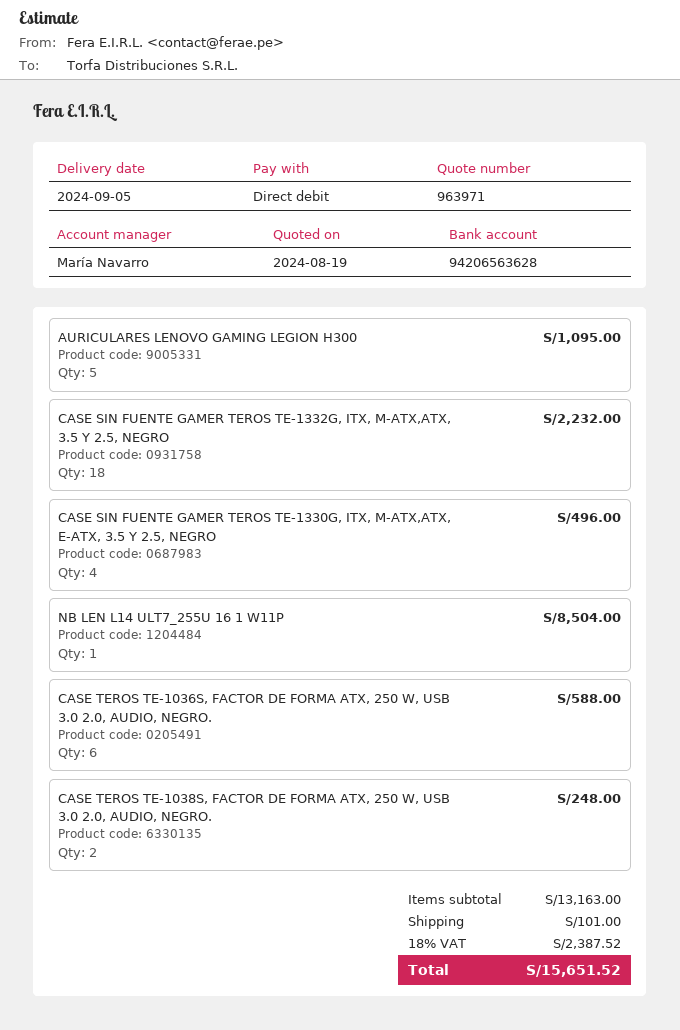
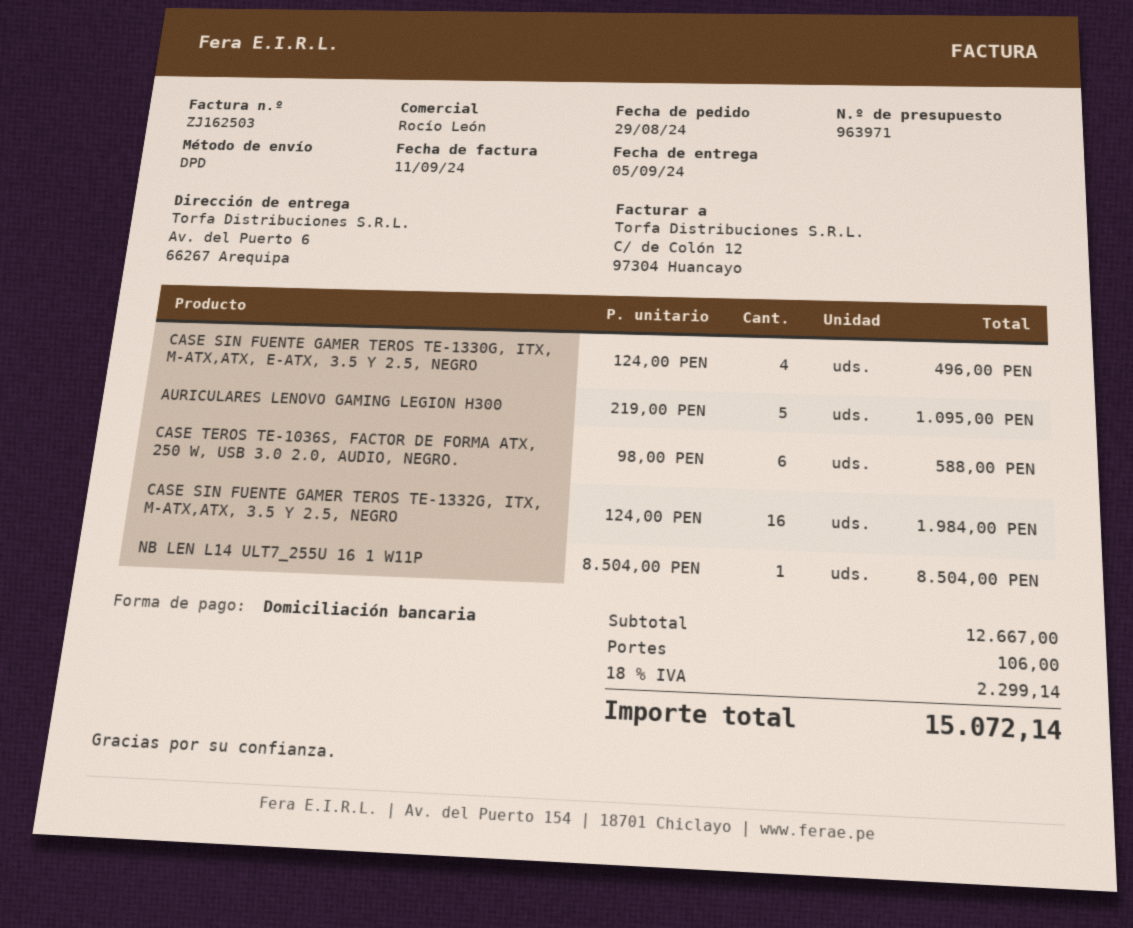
sales rep: María Navarro -> Rocío León
CASE SIN FUENTE GAMER TEROS TE-1332G, ITX, M-ATX,ATX, 3.5 Y 2.5, NEGRO: 18 for 2232.00 -> 16 for 1984.00
CASE TEROS TE-1038S, FACTOR DE FORMA ATX, 250 W, USB 3.0 2.0, AUDIO, NEGRO.: 2 for 248.00 -> none
subtotal: 13163.00 -> 12667.00
shipping: 101.00 -> 106.00
tax: 18% = 2387.52 -> 18% = 2299.14
total: 15651.52 -> 15072.14

